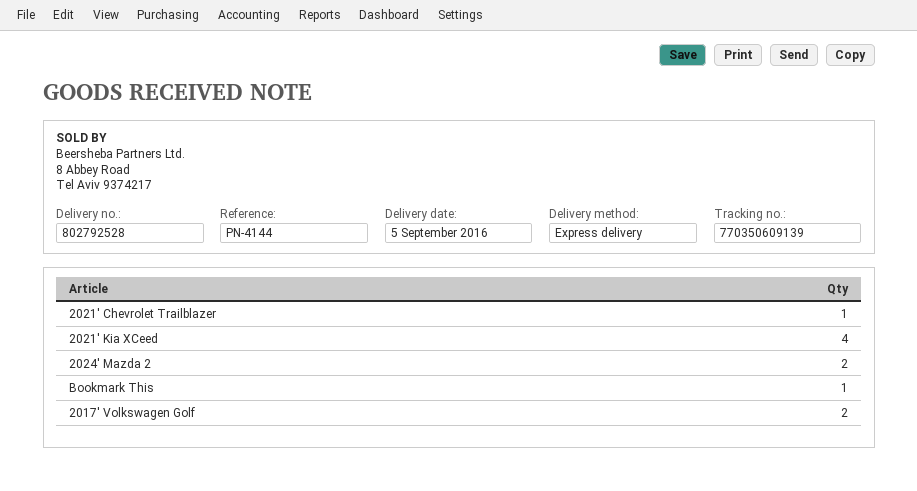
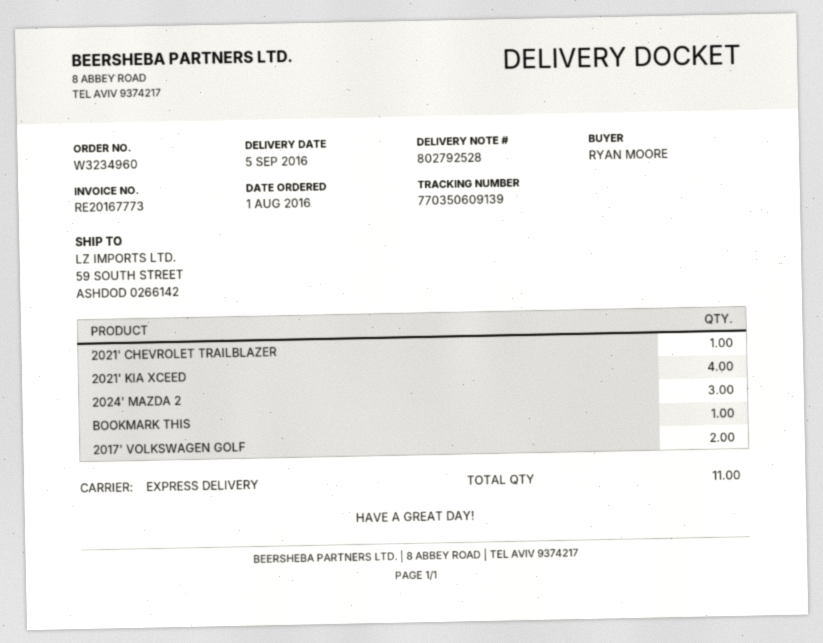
2024' Mazda 2: 2 -> 3

